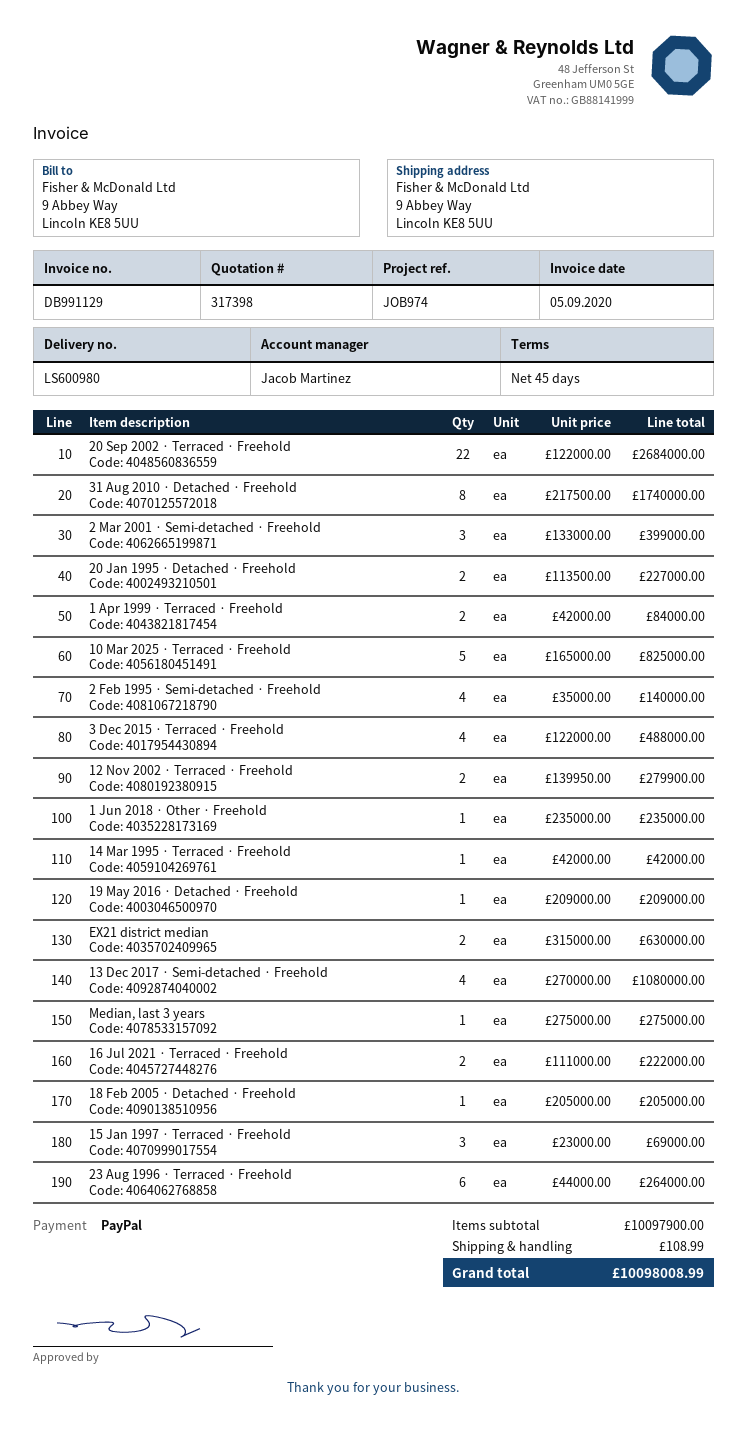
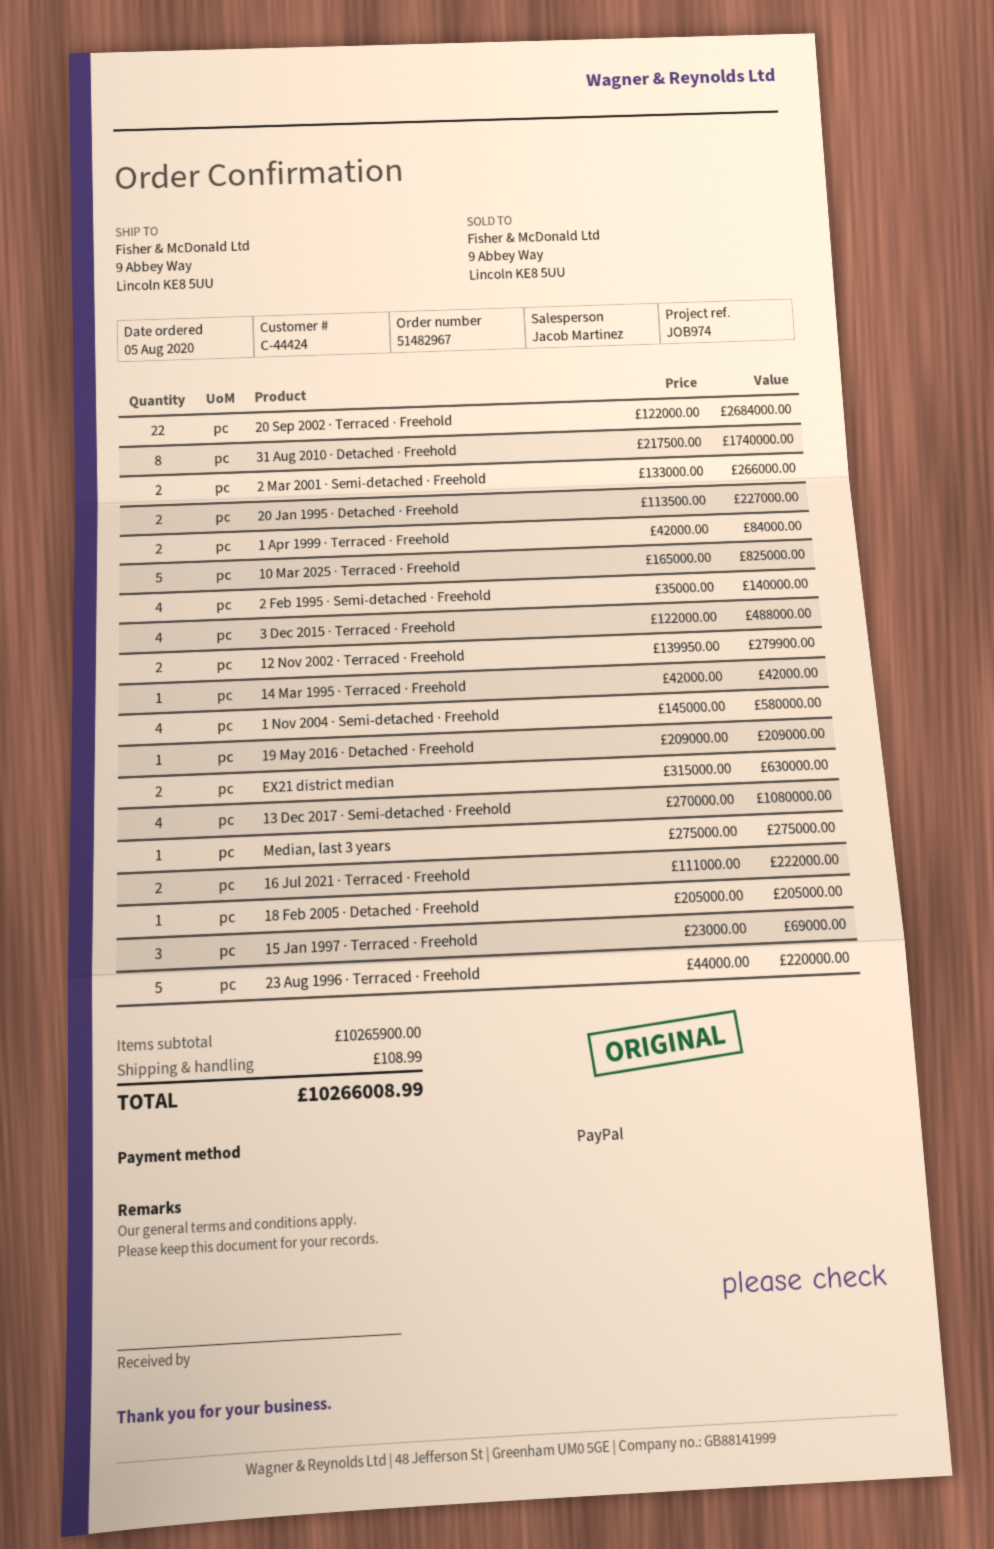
2 Mar 2001 · Semi-detached · Freehold: 3 x 133000.00 = 399000.00 -> 2 x 133000.00 = 266000.00
1 Jun 2018 · Other · Freehold: 1 x 235000.00 = 235000.00 -> none
23 Aug 1996 · Terraced · Freehold: 6 x 44000.00 = 264000.00 -> 5 x 44000.00 = 220000.00
1 Nov 2004 · Semi-detached · Freehold: none -> 4 x 145000.00 = 580000.00
subtotal: 10097900.00 -> 10265900.00
total: 10098008.99 -> 10266008.99

